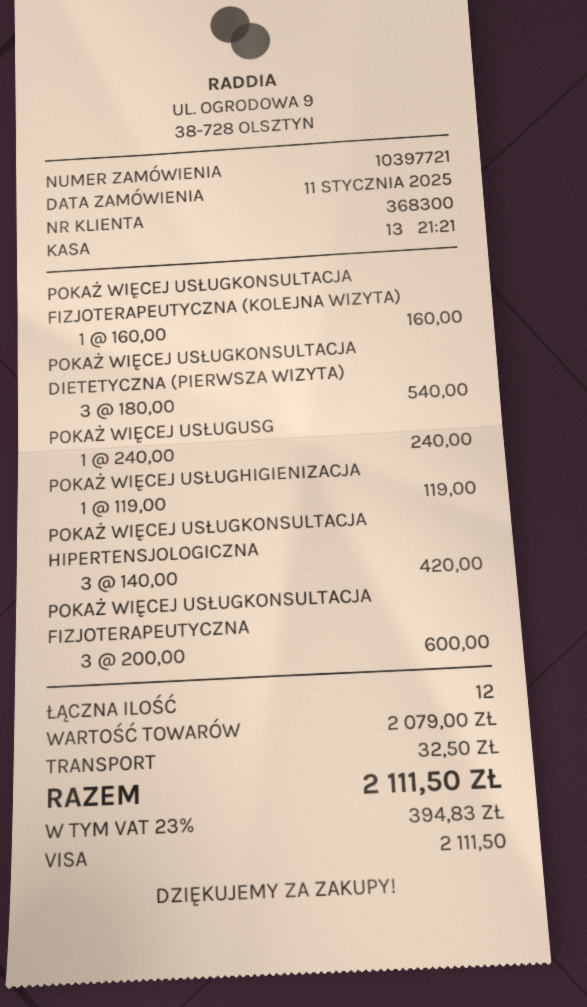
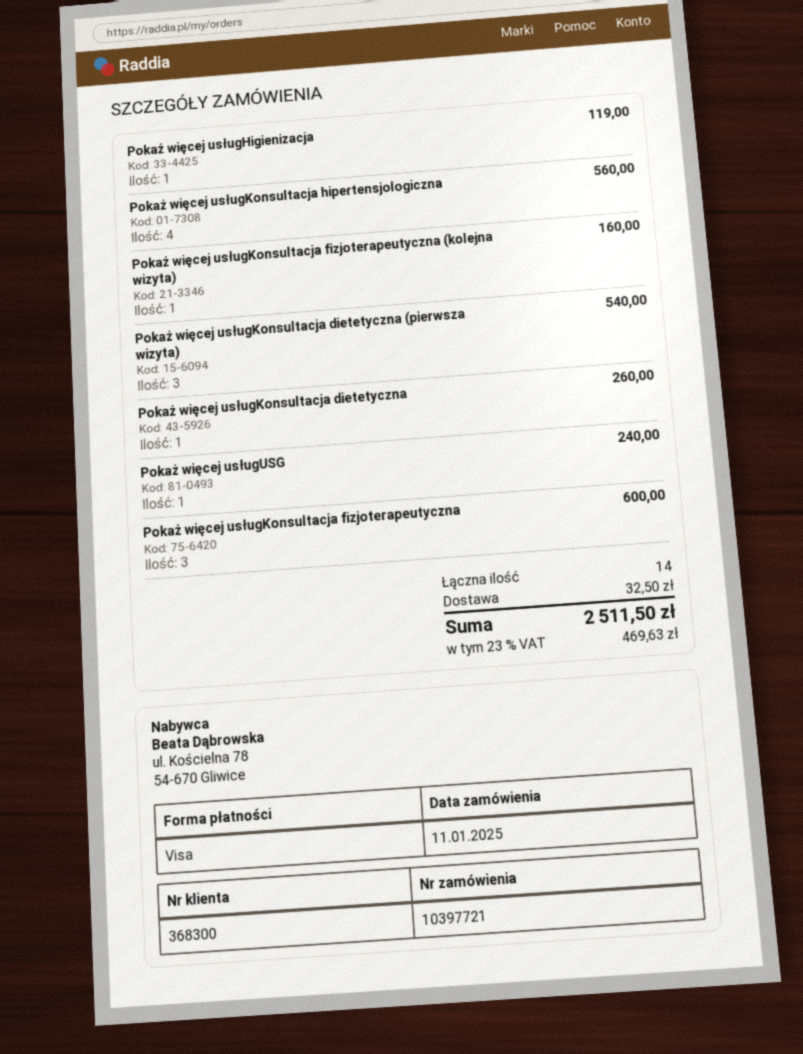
POKAŻ WIĘCEJ USŁUGKONSULTACJA HIPERTENSJOLOGICZNA: 3 for 420.00 -> 4 for 560.00
Pokaż więcej usługKonsultacja dietetyczna: none -> 1 for 260.00
total quantity: 12 -> 14
tax: 23% = 394.83 -> 23% = 469.63
total: 2111.50 -> 2511.50

